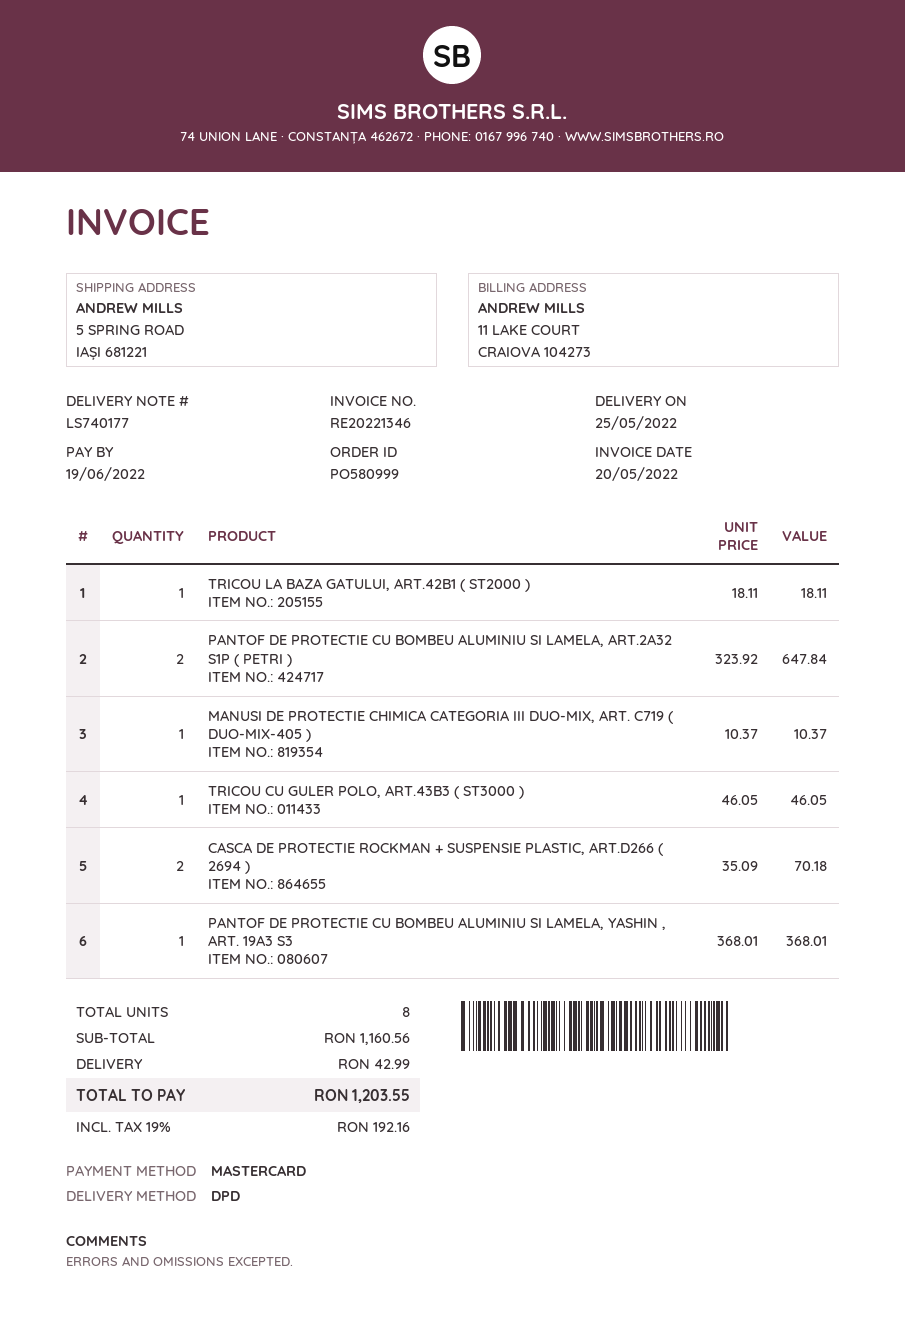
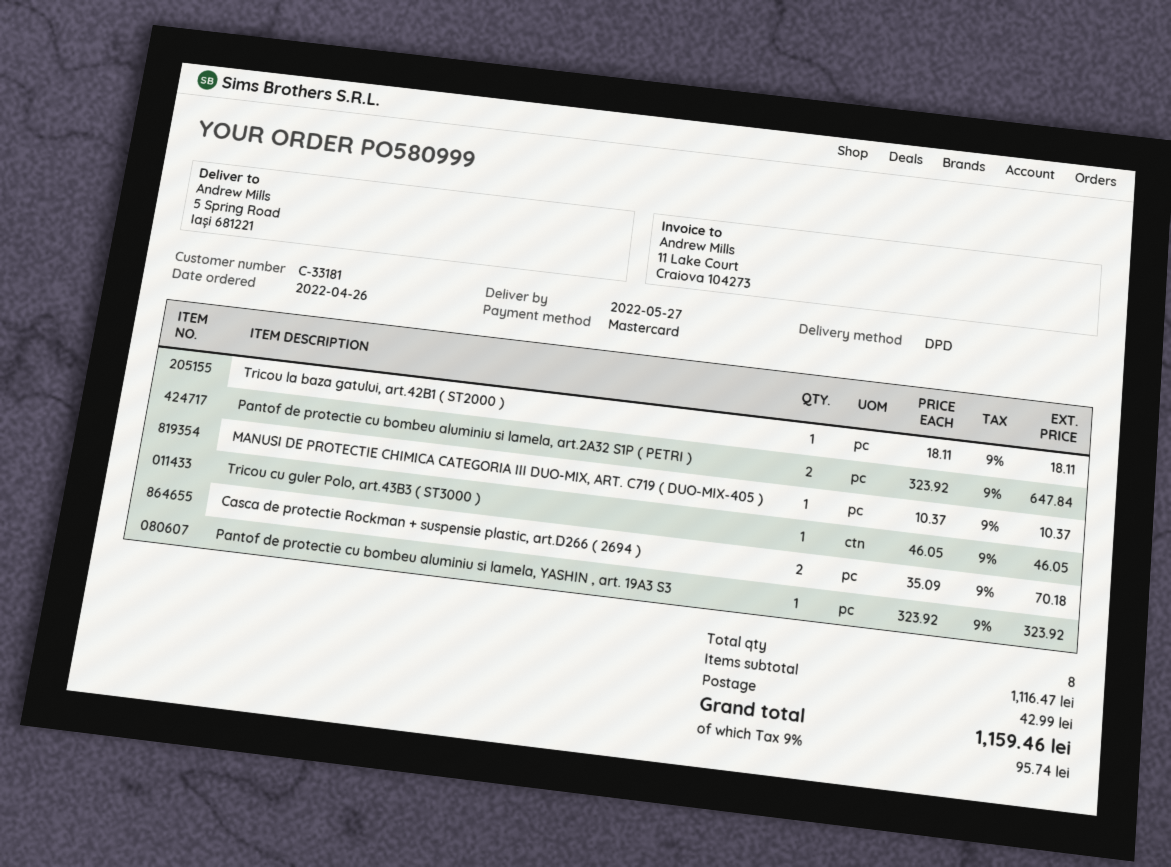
delivery date: 2022-05-25 -> 2022-05-27
PANTOF DE PROTECTIE CU BOMBEU ALUMINIU SI LAMELA, YASHIN , ART. 19A3 S3: 1 x 368.01 = 368.01 -> 1 x 323.92 = 323.92
subtotal: 1160.56 -> 1116.47
tax: 19% = 192.16 -> 9% = 95.74
total: 1203.55 -> 1159.46

